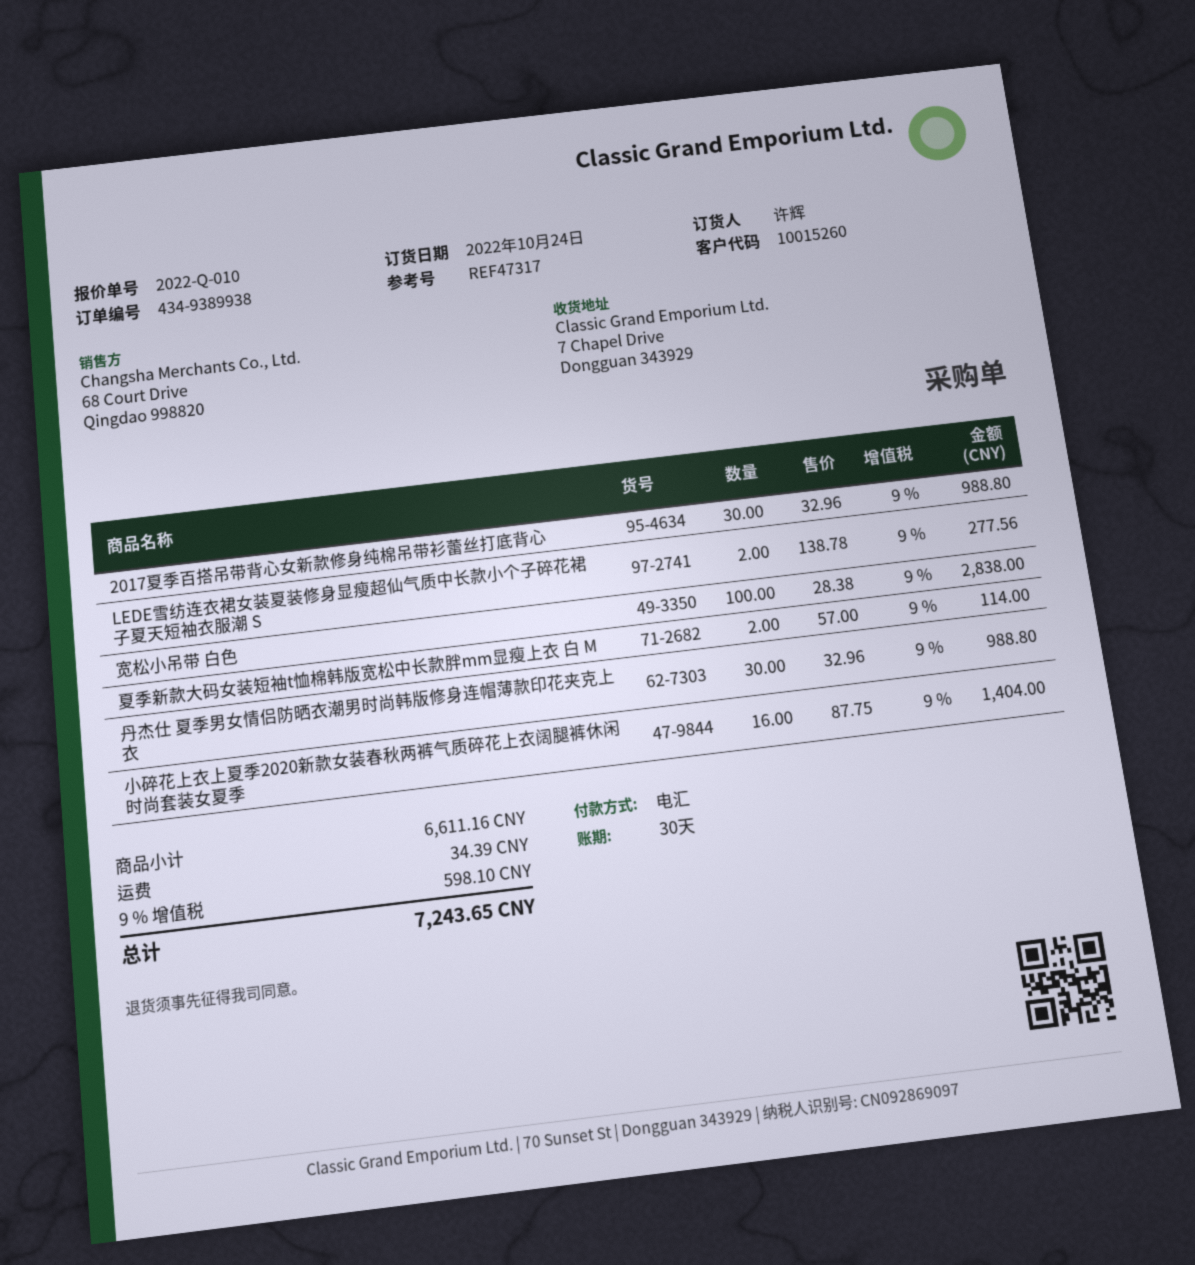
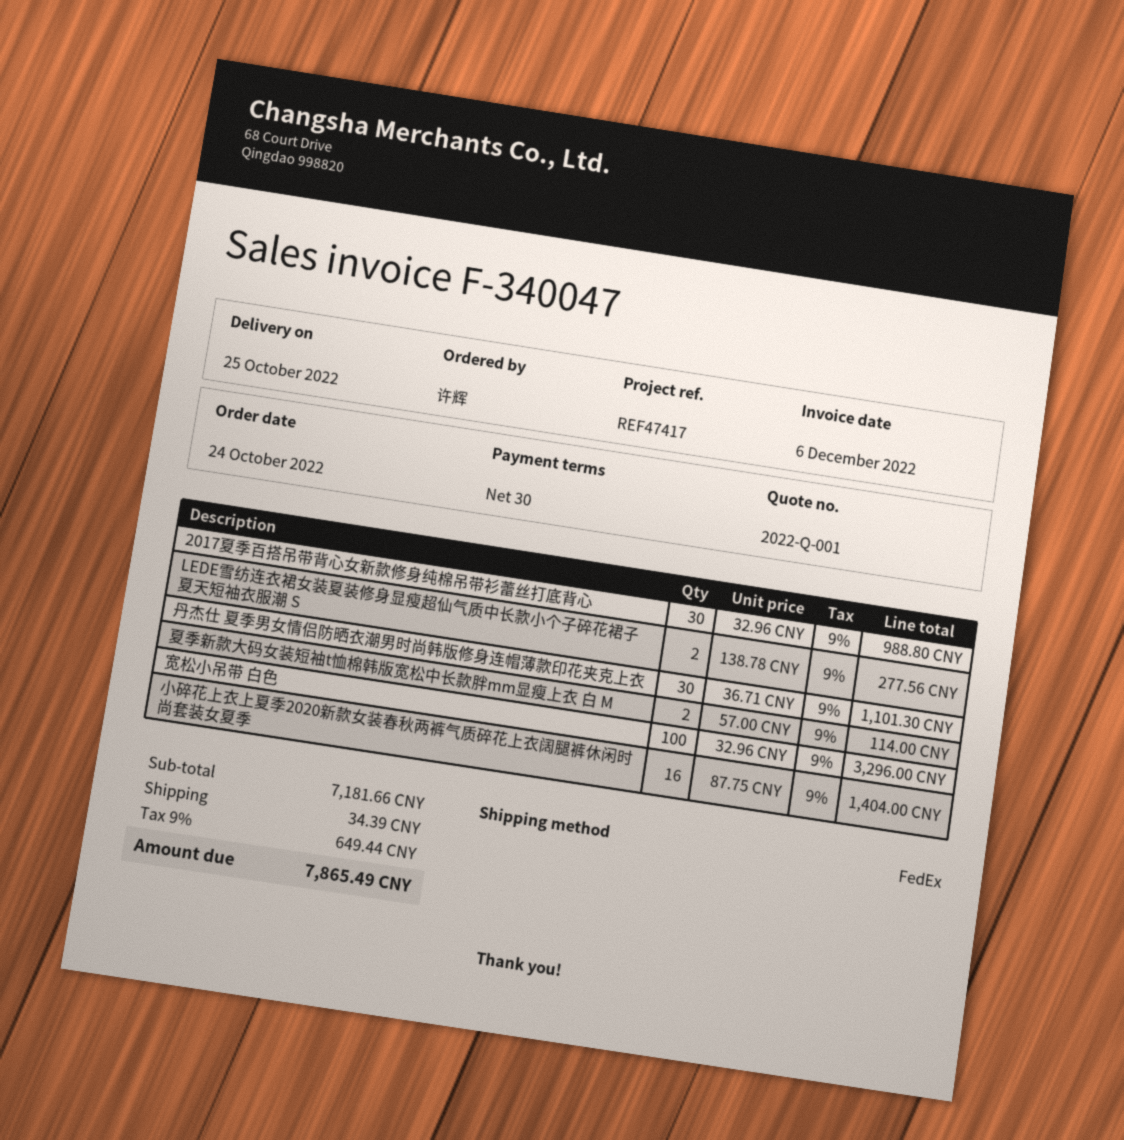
quote number: 2022-Q-010 -> 2022-Q-001
reference: REF47317 -> REF47417
宽松小吊带 白色: 100 x 28.38 = 2838.00 -> 100 x 32.96 = 3296.00
丹杰仕 夏季男女情侣防晒衣潮男时尚韩版修身连帽薄款印花夹克上衣: 30 x 32.96 = 988.80 -> 30 x 36.71 = 1101.30
subtotal: 6611.16 -> 7181.66
tax: 9% = 598.10 -> 9% = 649.44
total: 7243.65 -> 7865.49

